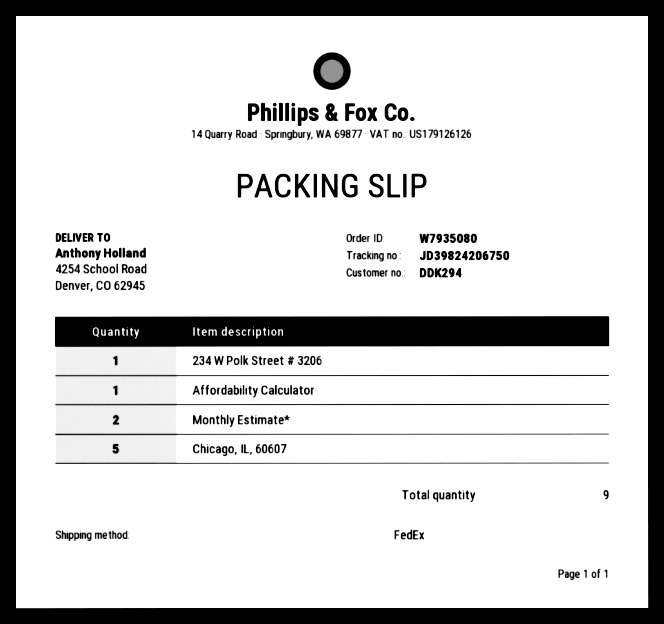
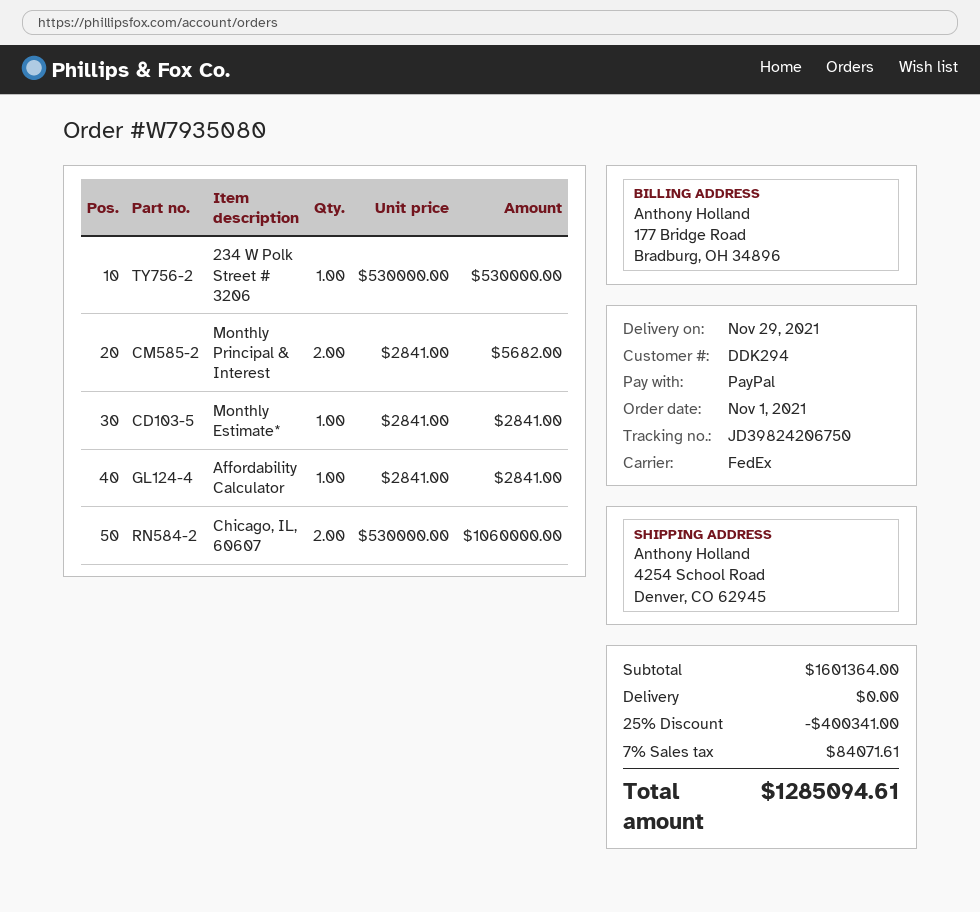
Monthly Estimate*: 2 -> 1
Chicago, IL, 60607: 5 -> 2
Monthly Principal & Interest: none -> 2

